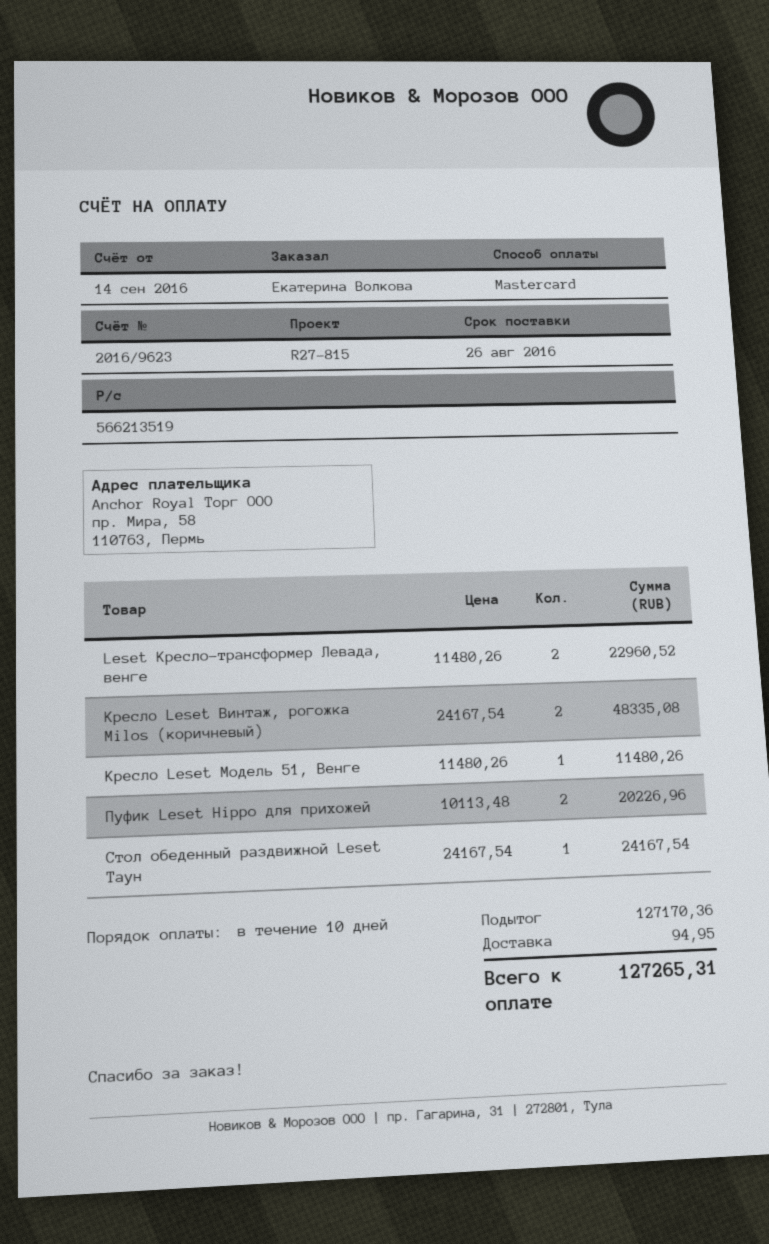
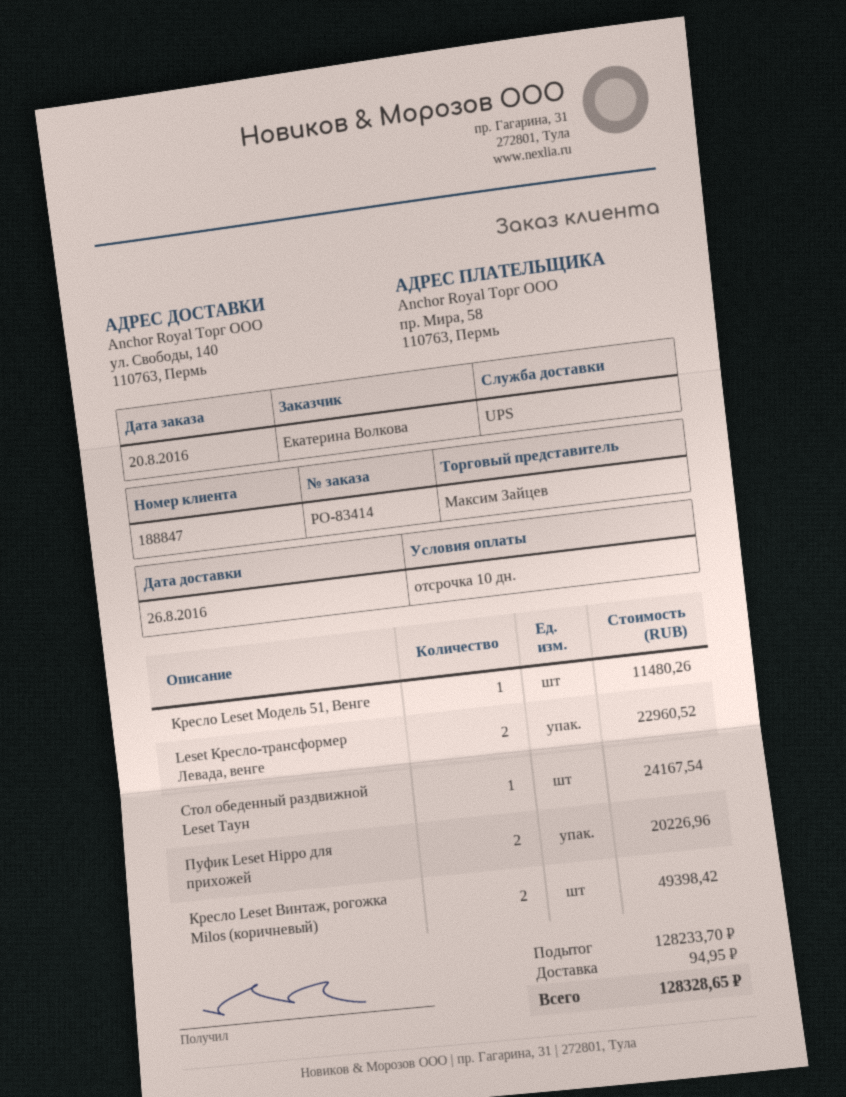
Кресло Leset Винтаж, рогожка Milos (коричневый): 2 for 48335.08 -> 2 for 49398.42
subtotal: 127170.36 -> 128233.70
total: 127265.31 -> 128328.65

